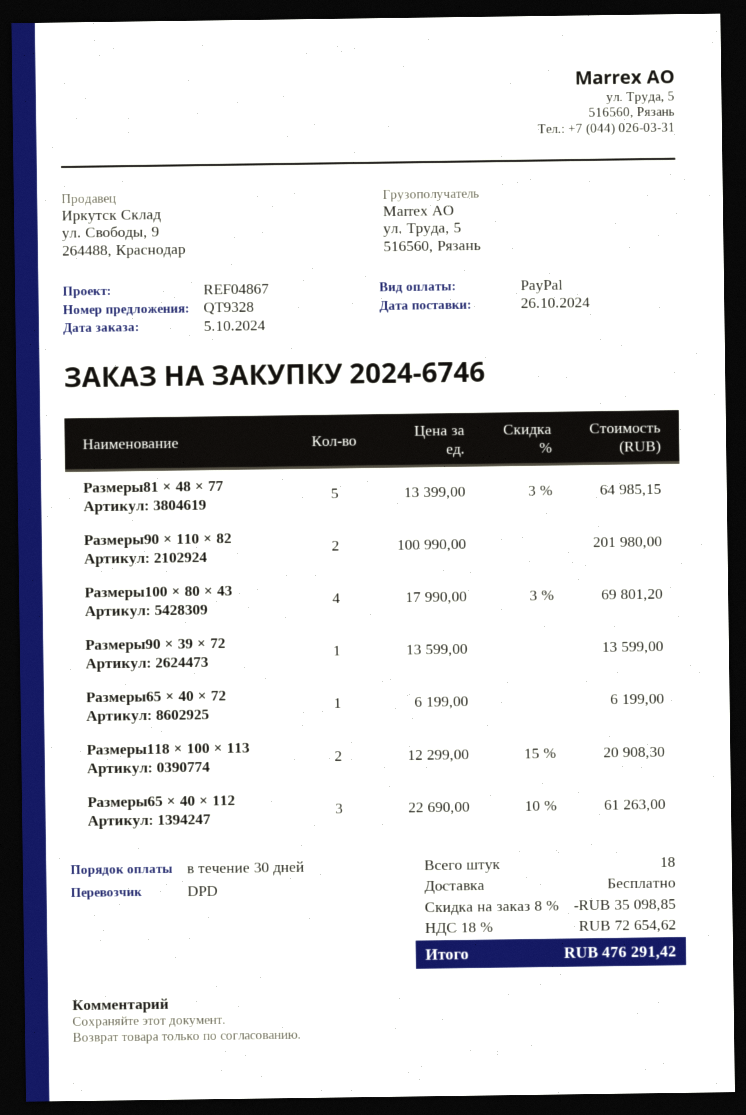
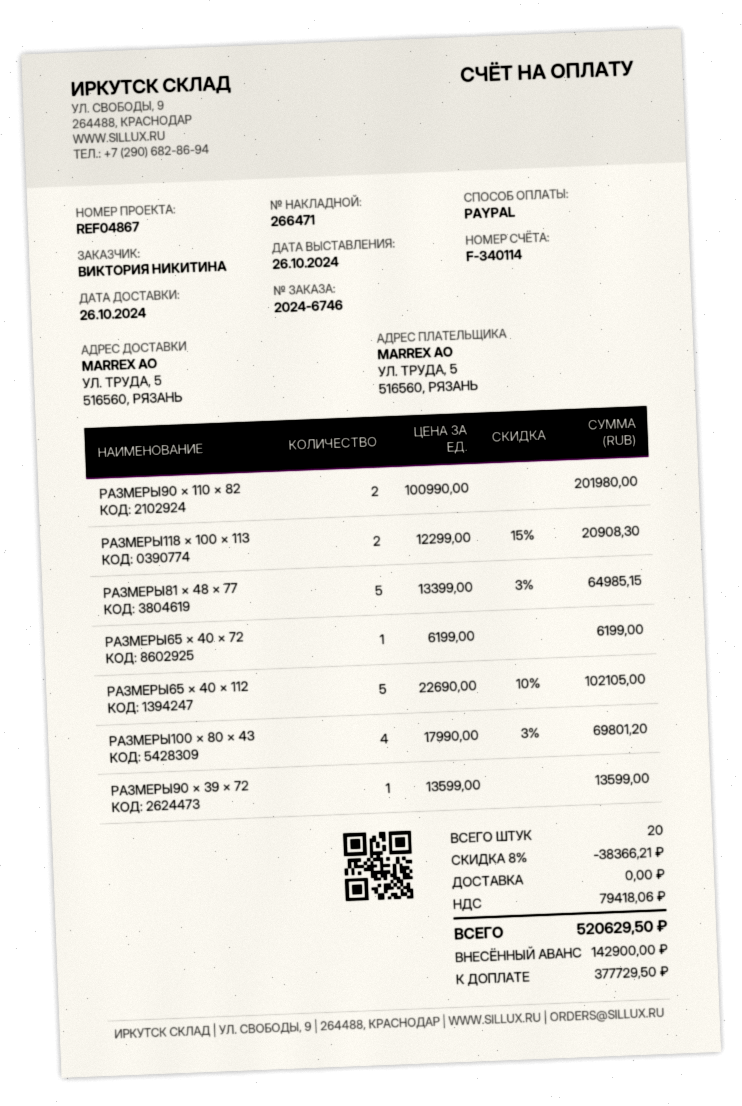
Размеры65 × 40 × 112: 3 x 22690.00 - 10% = 61263.00 -> 5 x 22690.00 - 10% = 102105.00
total quantity: 18 -> 20
discount: 8% = 35098.85 -> 8% = 38366.21
tax: 72654.62 -> 79418.06
total: 476291.42 -> 520629.50

